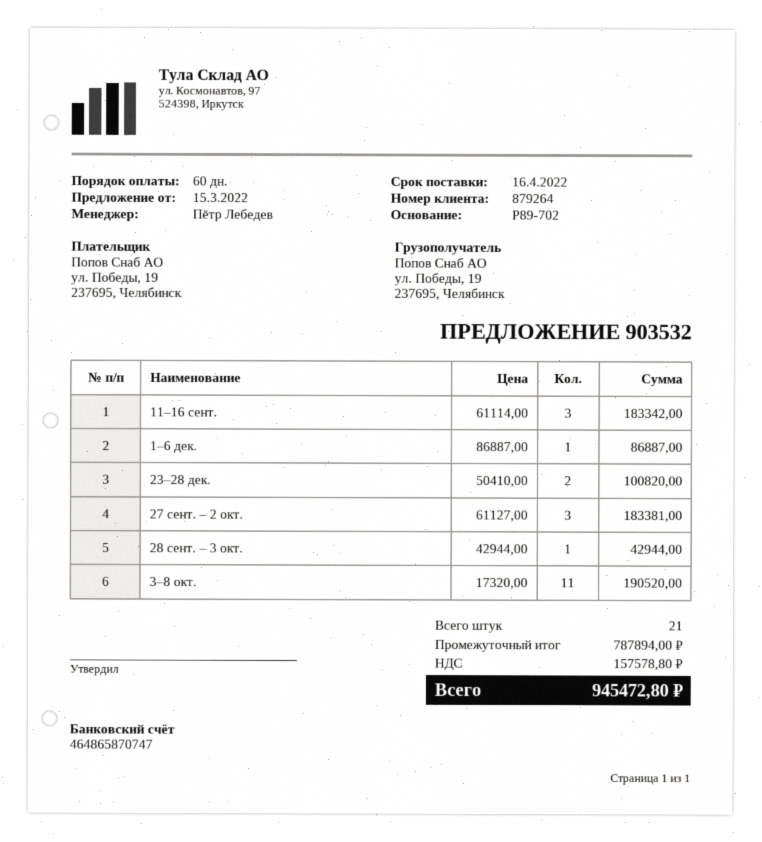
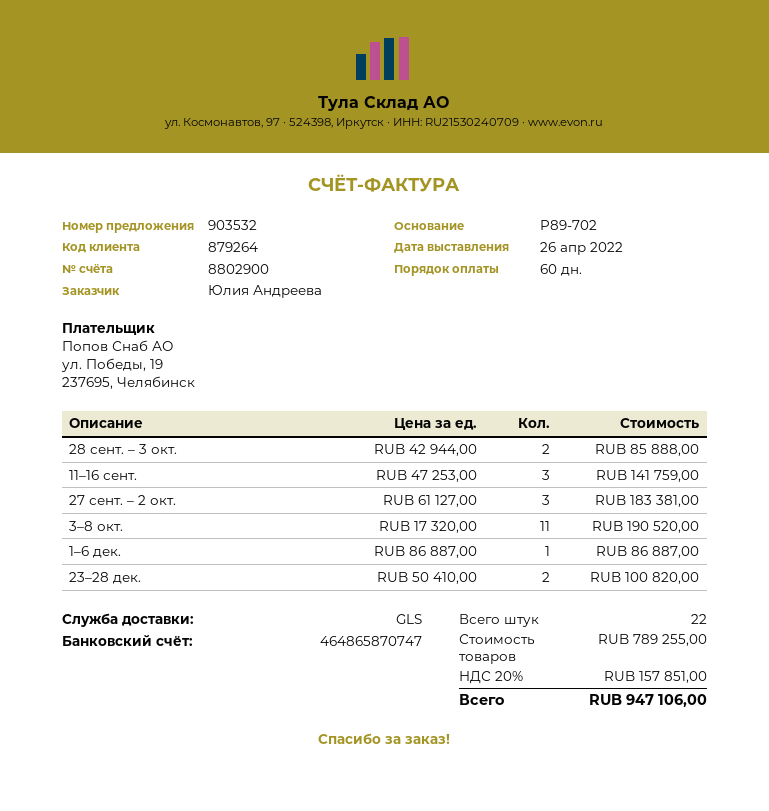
11–16 сент.: 3 x 61114.00 = 183342.00 -> 3 x 47253.00 = 141759.00
28 сент. – 3 окт.: 1 x 42944.00 = 42944.00 -> 2 x 42944.00 = 85888.00
total quantity: 21 -> 22
subtotal: 787894.00 -> 789255.00
tax: 157578.80 -> 157851.00
total: 945472.80 -> 947106.00

